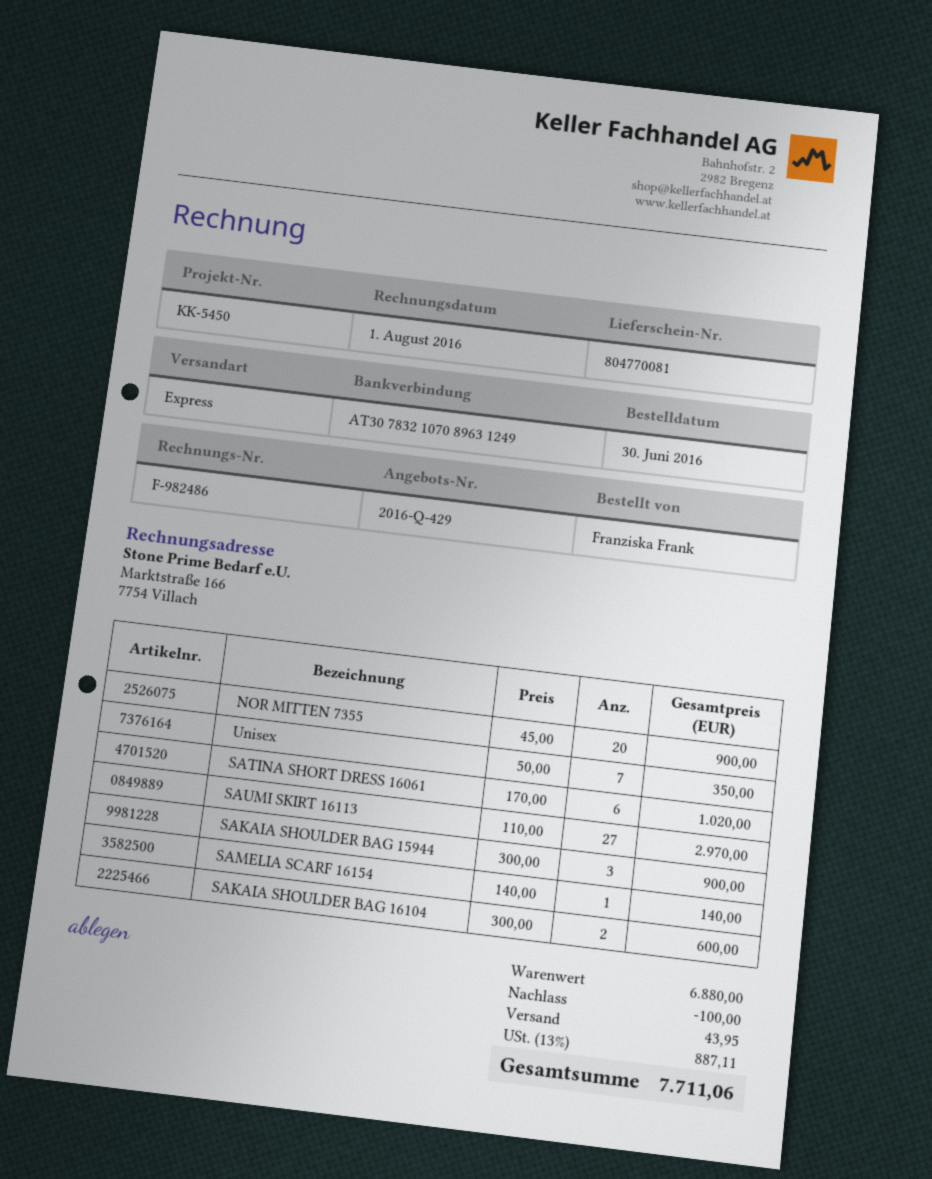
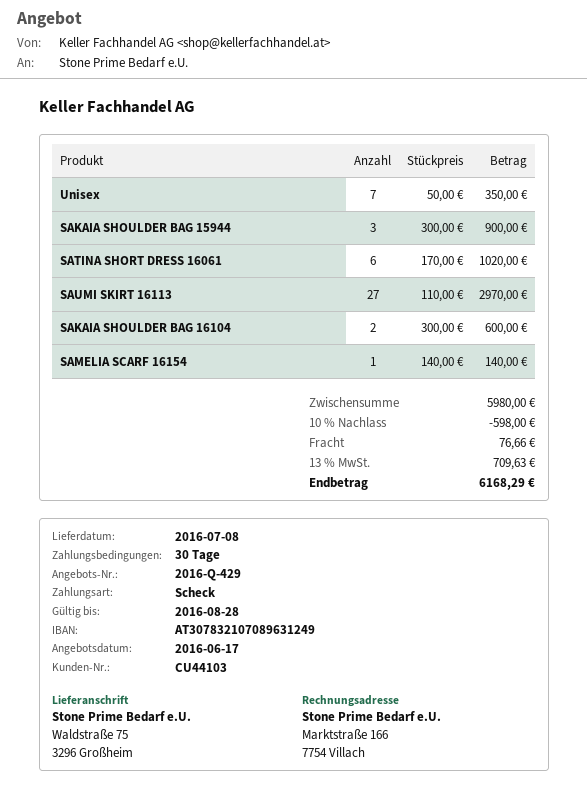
NOR MITTEN 7355: 20 x 45.00 = 900.00 -> none
subtotal: 6880.00 -> 5980.00
discount: 100.00 -> 598.00
shipping: 43.95 -> 76.66
tax: 13% = 887.11 -> 13% = 709.63
total: 7711.06 -> 6168.29

